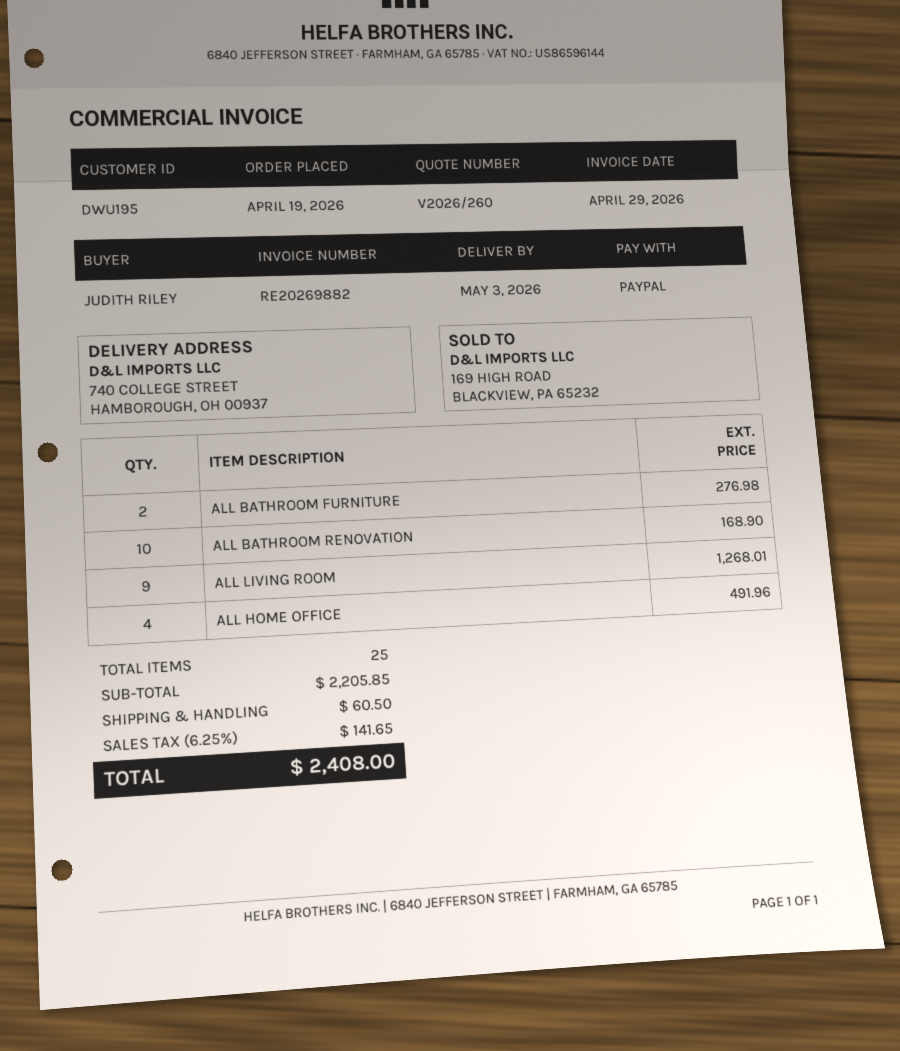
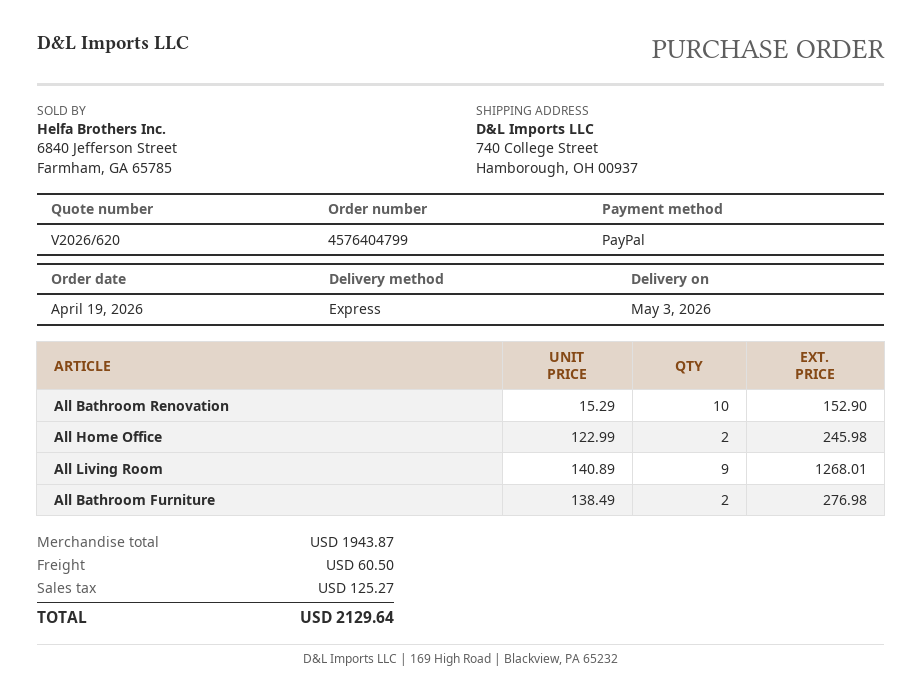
quote number: V2026/260 -> V2026/620
ALL BATHROOM RENOVATION: 10 for 168.90 -> 10 for 152.90
ALL HOME OFFICE: 4 for 491.96 -> 2 for 245.98
subtotal: 2205.85 -> 1943.87
tax: 141.65 -> 125.27
total: 2408.00 -> 2129.64

